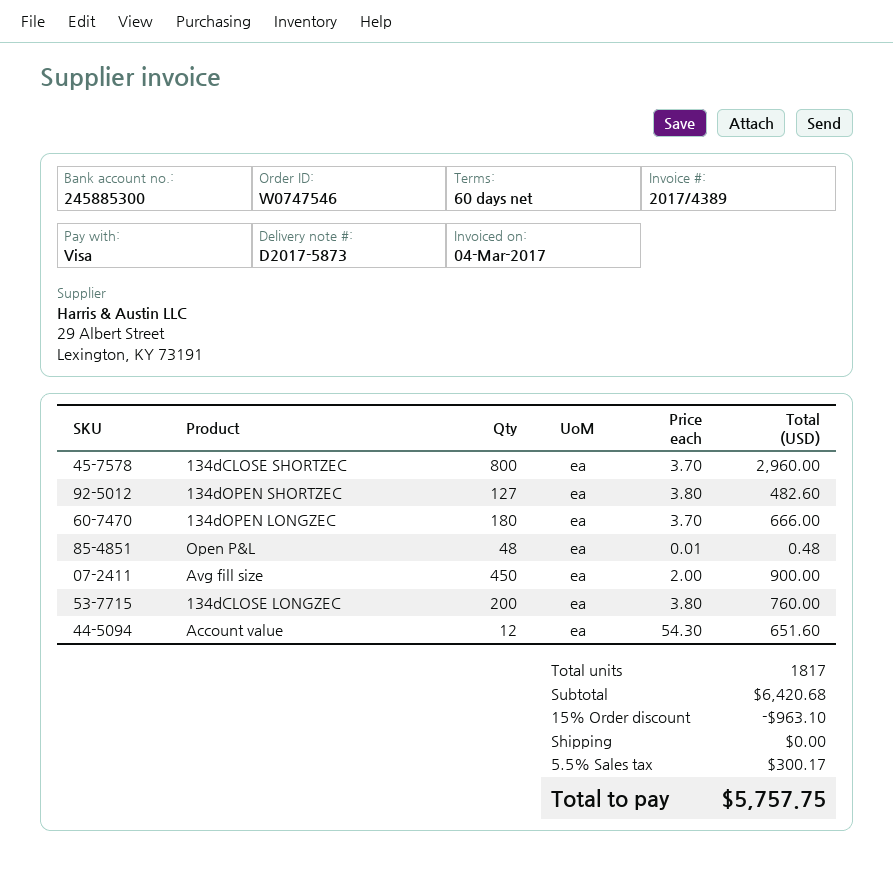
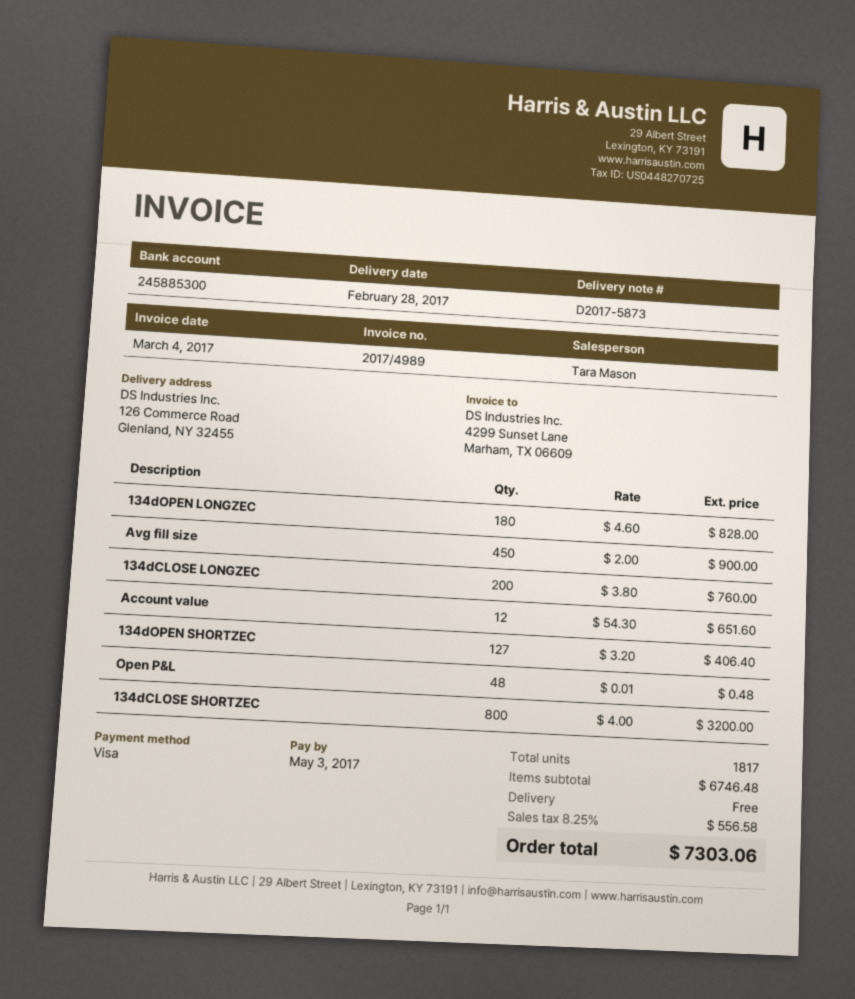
invoice number: 2017/4389 -> 2017/4989
134dCLOSE SHORTZEC: 800 x 3.70 = 2960.00 -> 800 x 4.00 = 3200.00
134dOPEN SHORTZEC: 127 x 3.80 = 482.60 -> 127 x 3.20 = 406.40
134dOPEN LONGZEC: 180 x 3.70 = 666.00 -> 180 x 4.60 = 828.00
subtotal: 6420.68 -> 6746.48
discount: 15% = 963.10 -> none
tax: 5.5% = 300.17 -> 8.25% = 556.58
total: 5757.75 -> 7303.06

